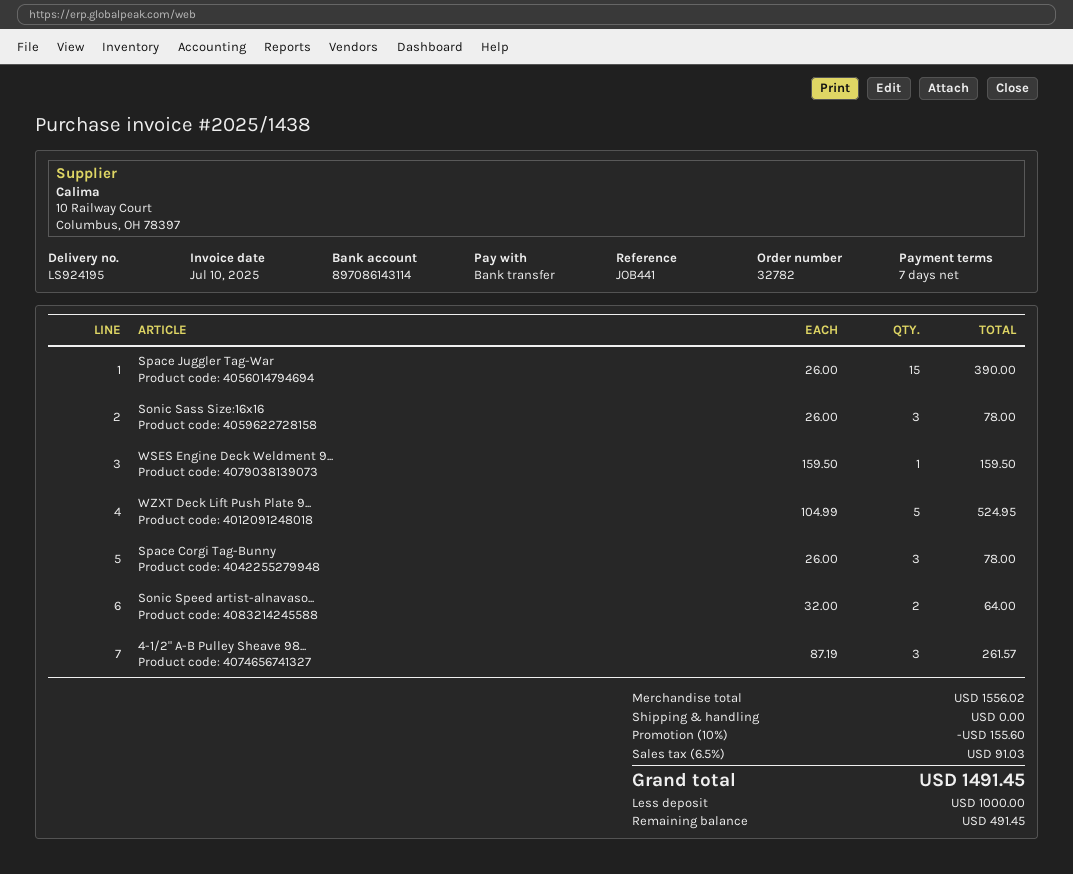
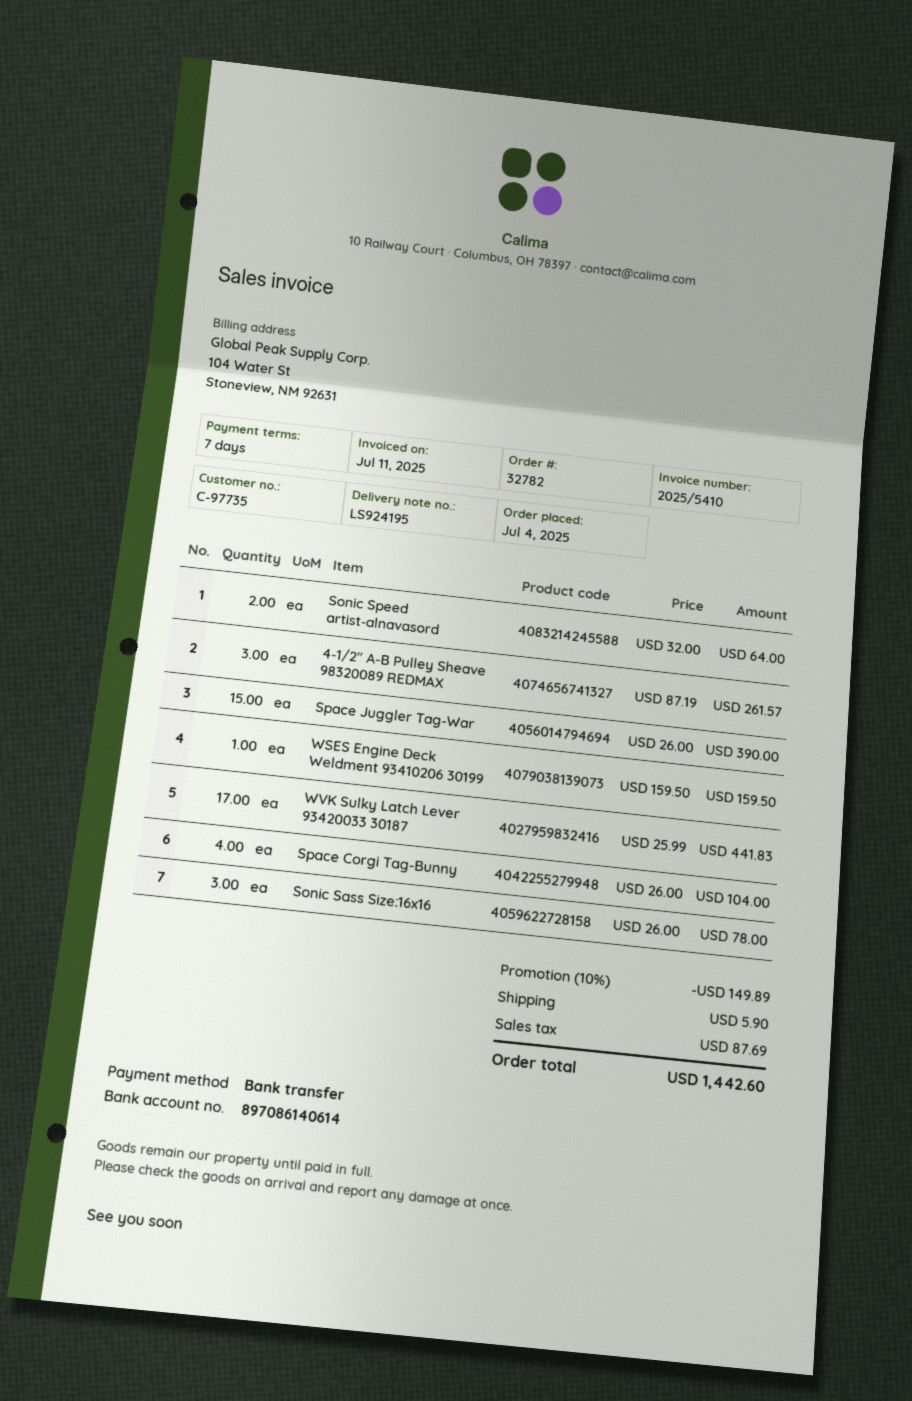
invoice number: 2025/1438 -> 2025/5410
invoice date: 2025-07-10 -> 2025-07-11
bank account: 897086143114 -> 897086140614
WZXT Deck Lift Push Plate 9...: 5 x 104.99 = 524.95 -> none
Space Corgi Tag-Bunny: 3 x 26.00 = 78.00 -> 4 x 26.00 = 104.00
WVK Sulky Latch Lever 93420033 30187: none -> 17 x 25.99 = 441.83
discount: 10% = 155.60 -> 10% = 149.89
shipping: 0.00 -> 5.90
tax: 91.03 -> 87.69
total: 1491.45 -> 1442.60

